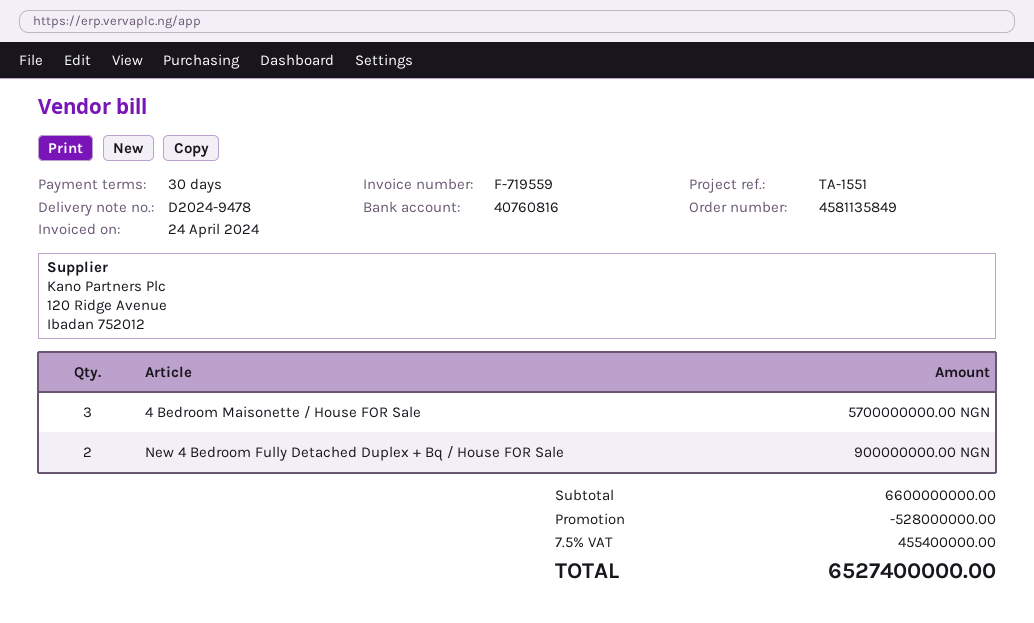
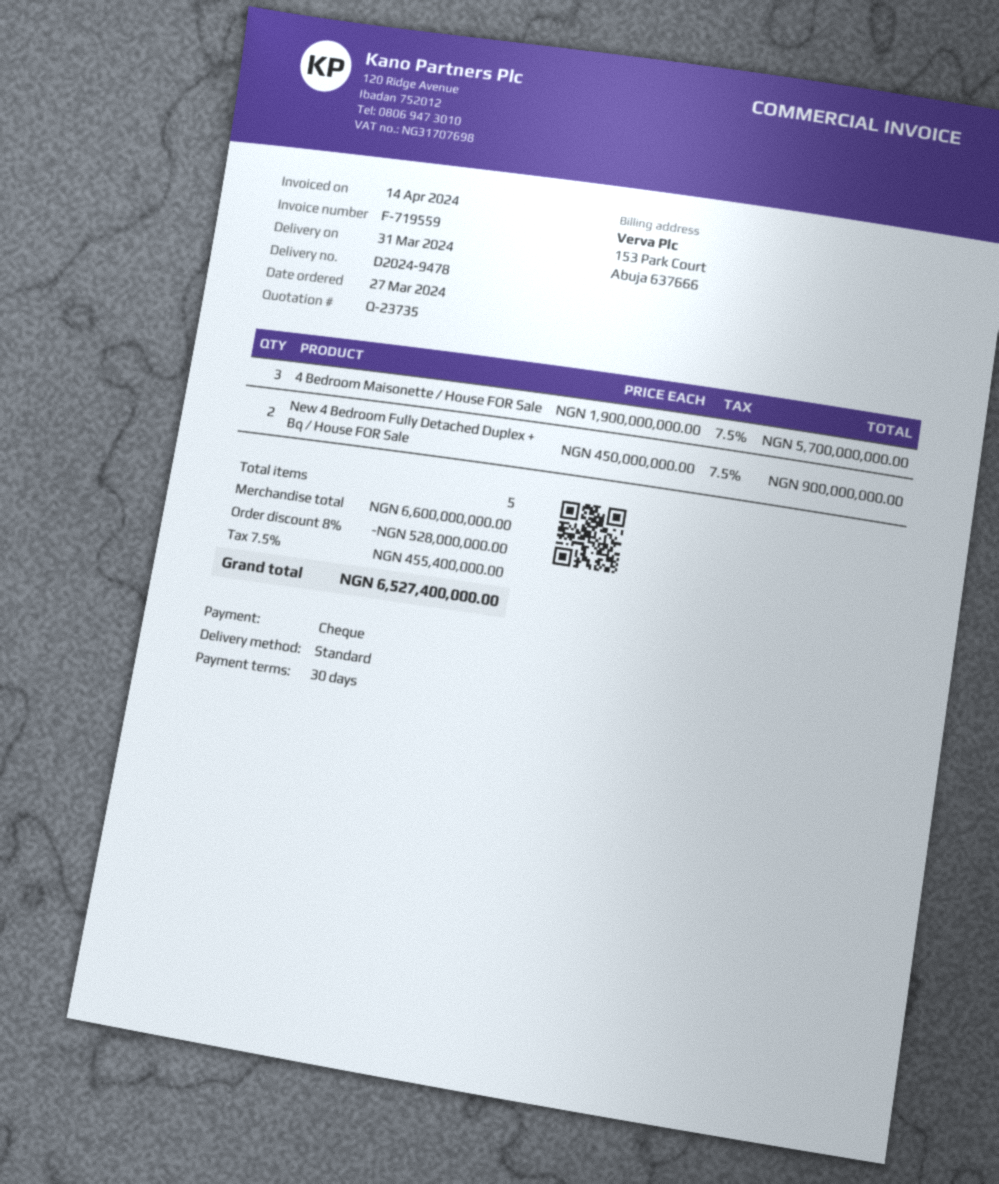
invoice date: 2024-04-24 -> 2024-04-14

